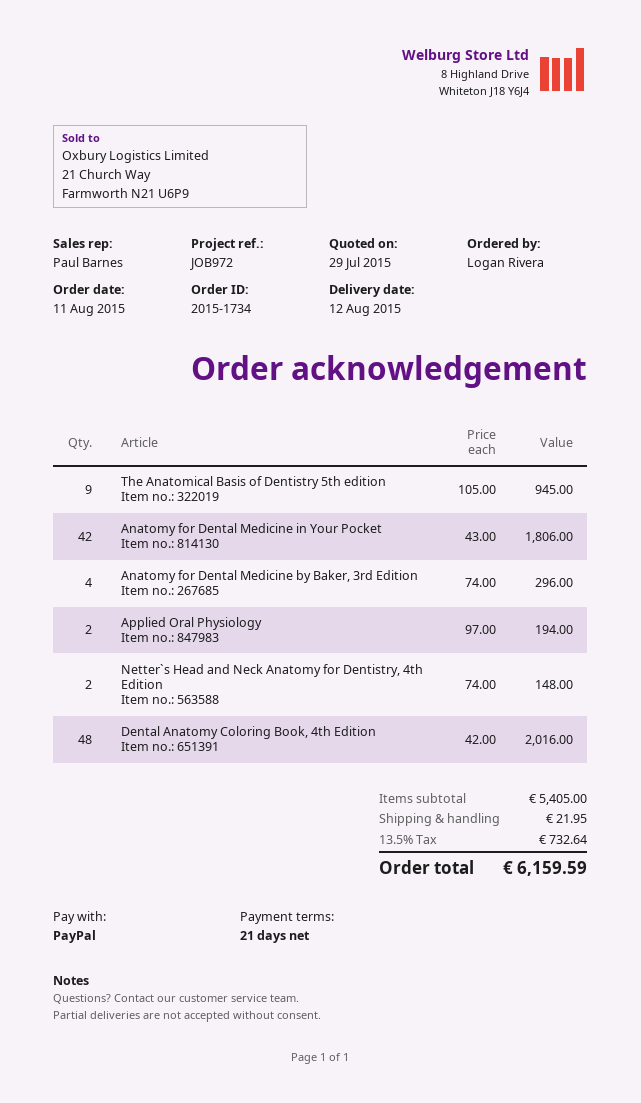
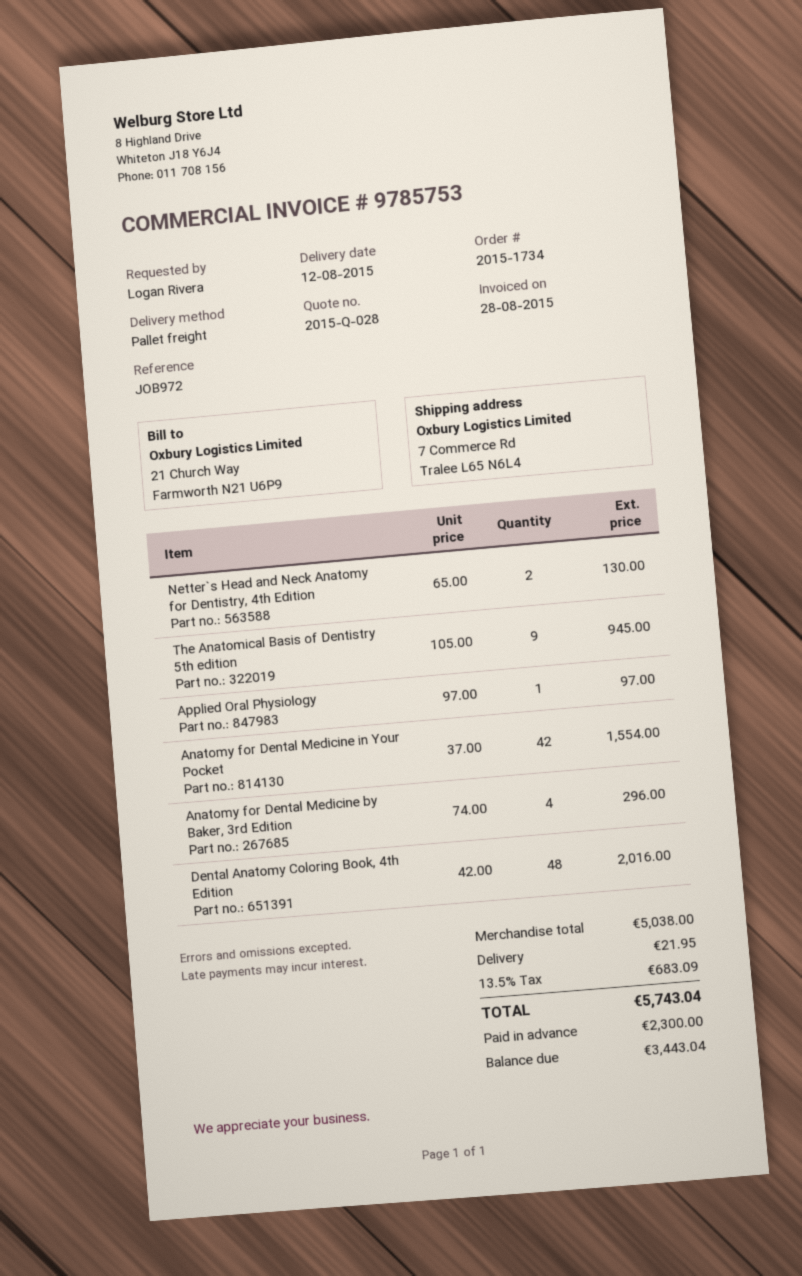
Anatomy for Dental Medicine in Your Pocket: 42 x 43.00 = 1806.00 -> 42 x 37.00 = 1554.00
Applied Oral Physiology: 2 x 97.00 = 194.00 -> 1 x 97.00 = 97.00
Netter`s Head and Neck Anatomy for Dentistry, 4th Edition: 2 x 74.00 = 148.00 -> 2 x 65.00 = 130.00
subtotal: 5405.00 -> 5038.00
tax: 13.5% = 732.64 -> 13.5% = 683.09
total: 6159.59 -> 5743.04

